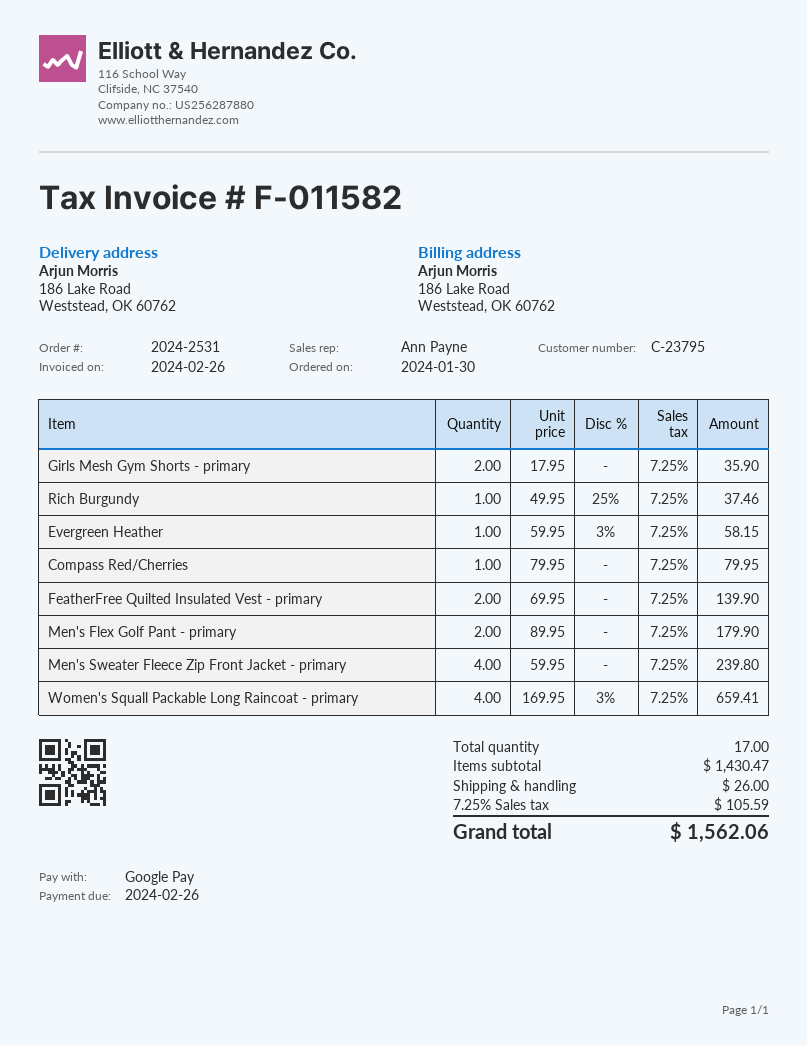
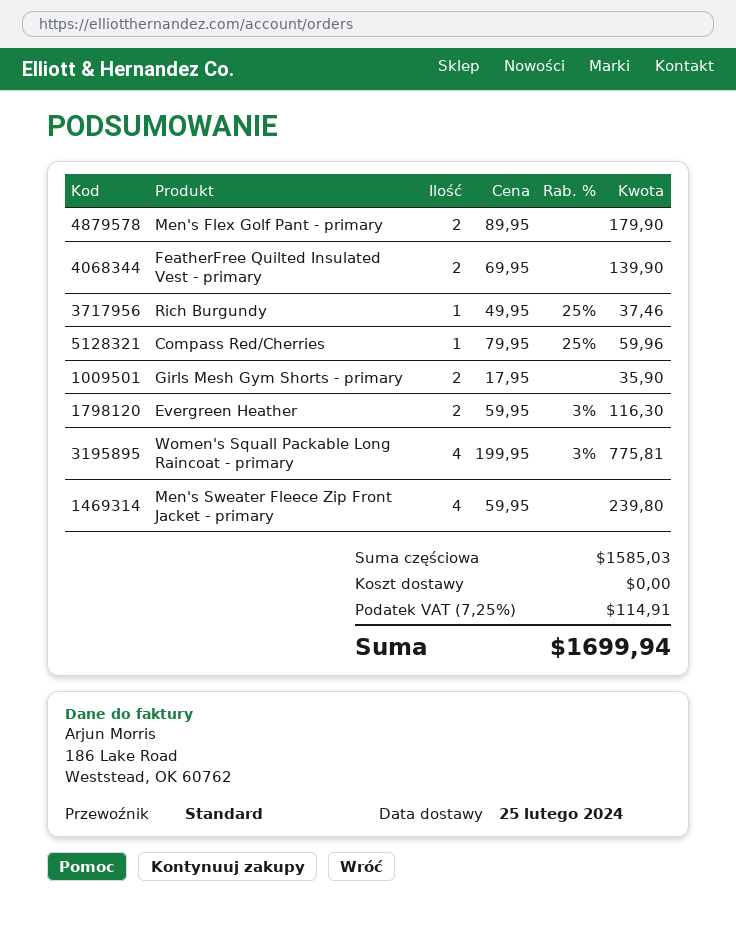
Evergreen Heather: 1 x 59.95 - 3% = 58.15 -> 2 x 59.95 - 3% = 116.30
Compass Red/Cherries: 1 x 79.95 = 79.95 -> 1 x 79.95 - 25% = 59.96
Women's Squall Packable Long Raincoat - primary: 4 x 169.95 - 3% = 659.41 -> 4 x 199.95 - 3% = 775.81
subtotal: 1430.47 -> 1585.03
shipping: 26.00 -> 0.00
tax: 7.25% = 105.59 -> 7.25% = 114.91
total: 1562.06 -> 1699.94

